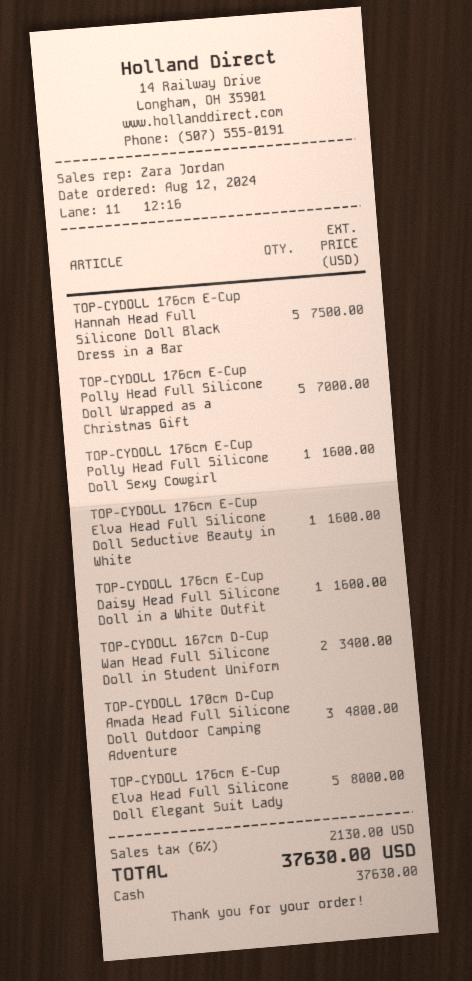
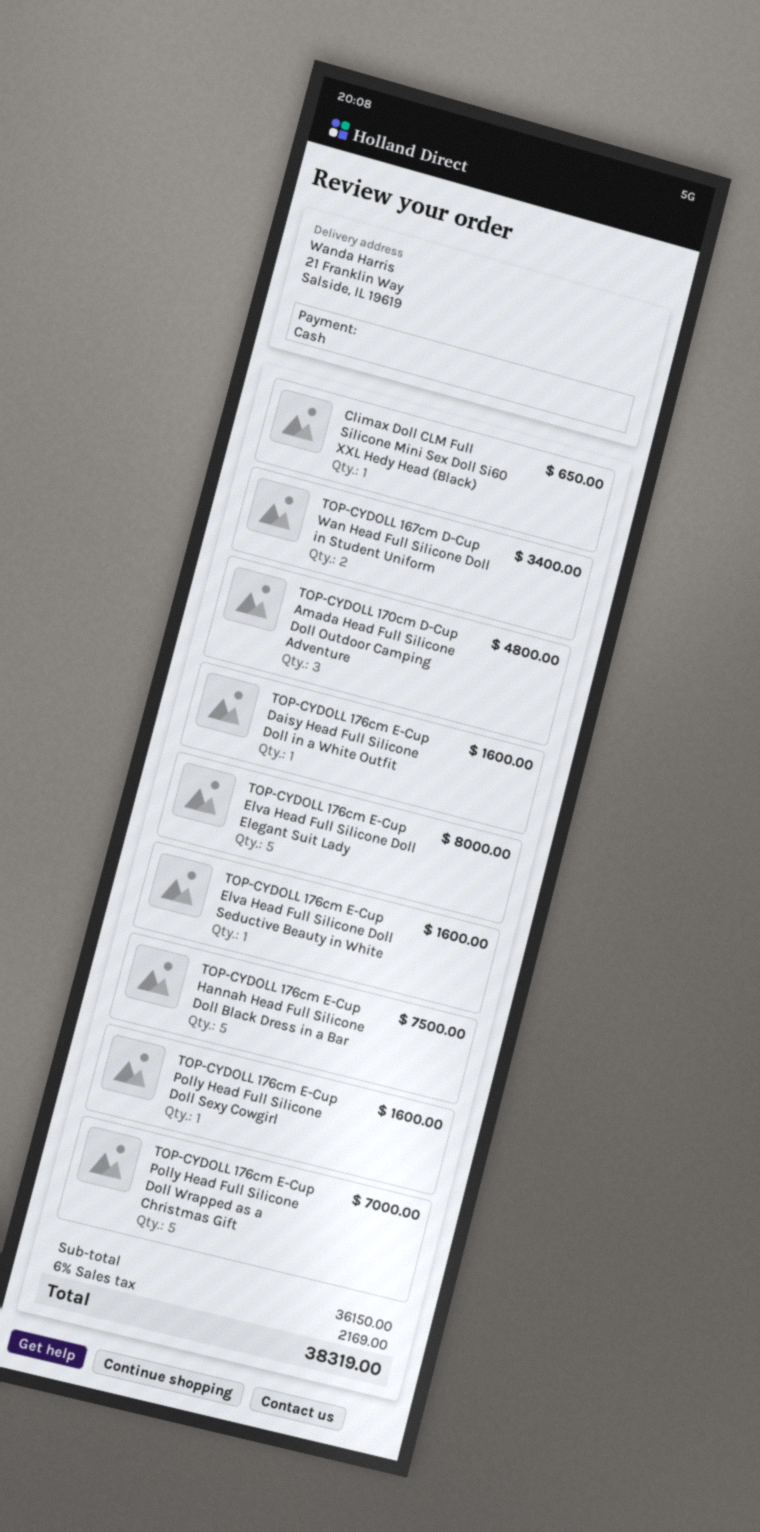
Climax Doll CLM Full Silicone Mini Sex Doll Si60 XXL Hedy Head (Black): none -> 1 for 650.00
tax: 6% = 2130.00 -> 6% = 2169.00
total: 37630.00 -> 38319.00

